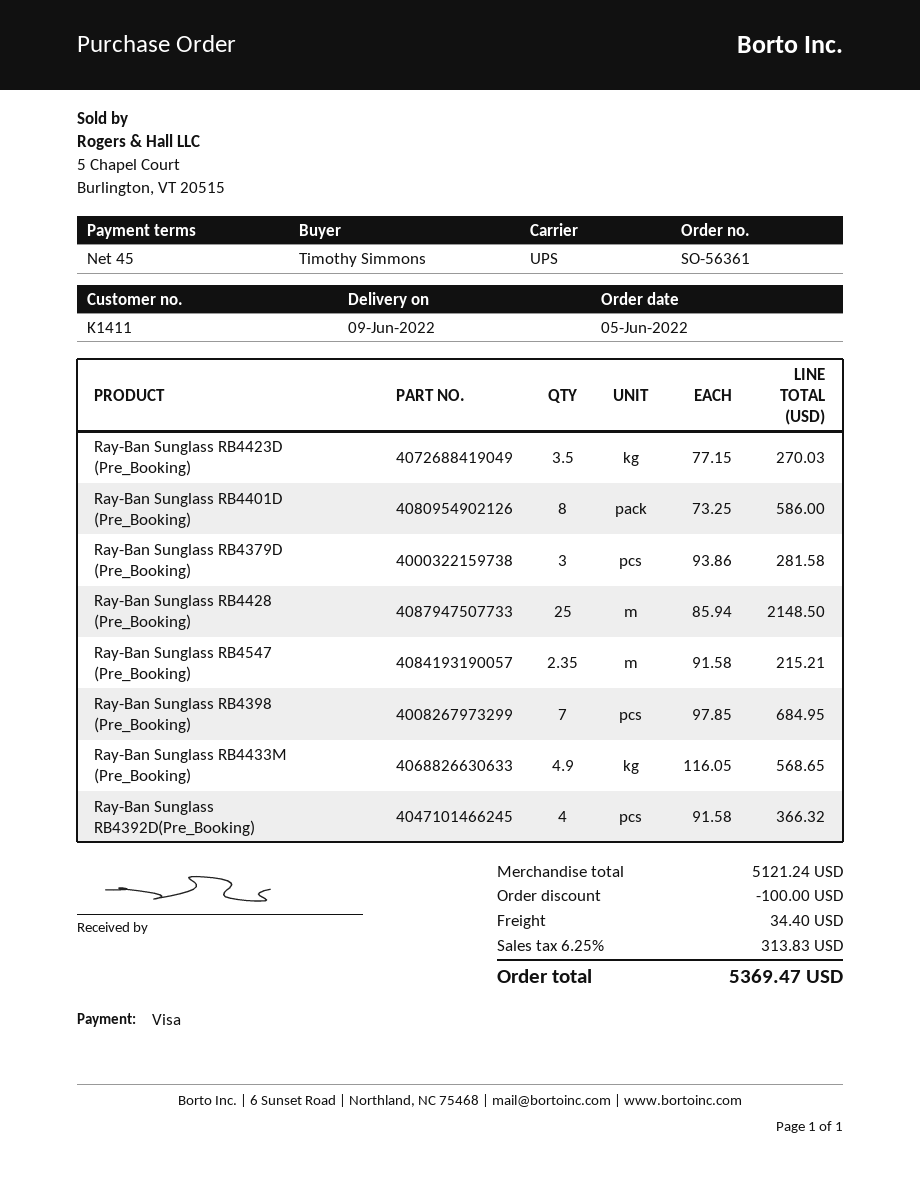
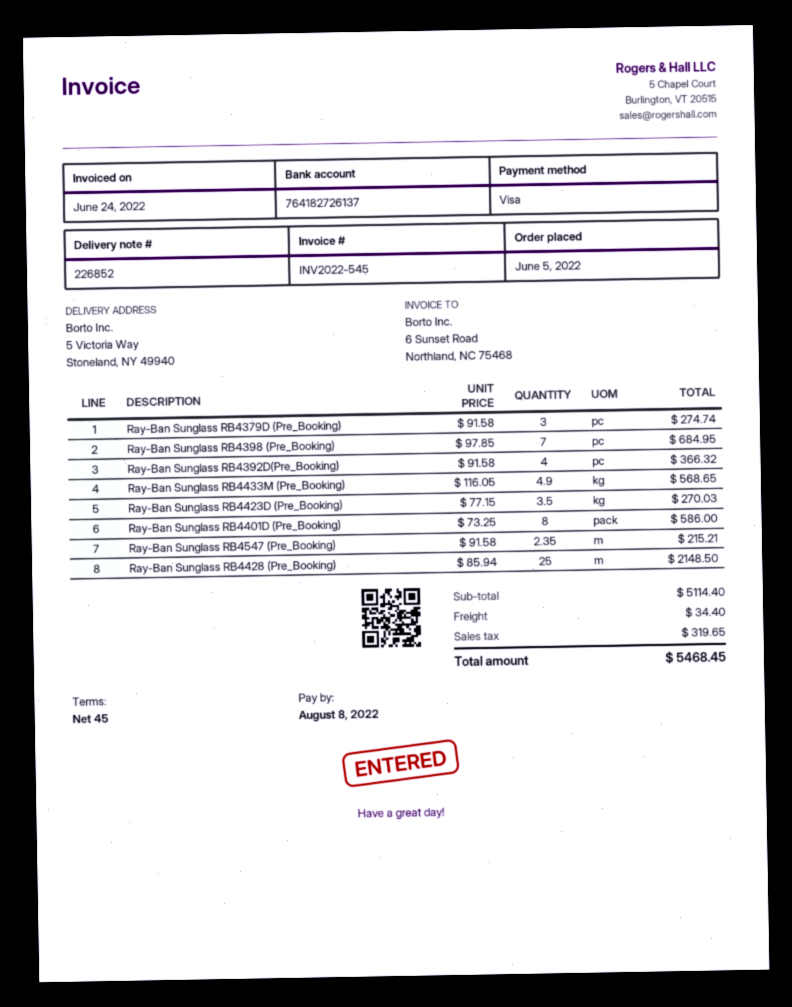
Ray-Ban Sunglass RB4379D (Pre_Booking): 3 x 93.86 = 281.58 -> 3 x 91.58 = 274.74
subtotal: 5121.24 -> 5114.40
discount: 100.00 -> none
tax: 313.83 -> 319.65
total: 5369.47 -> 5468.45

